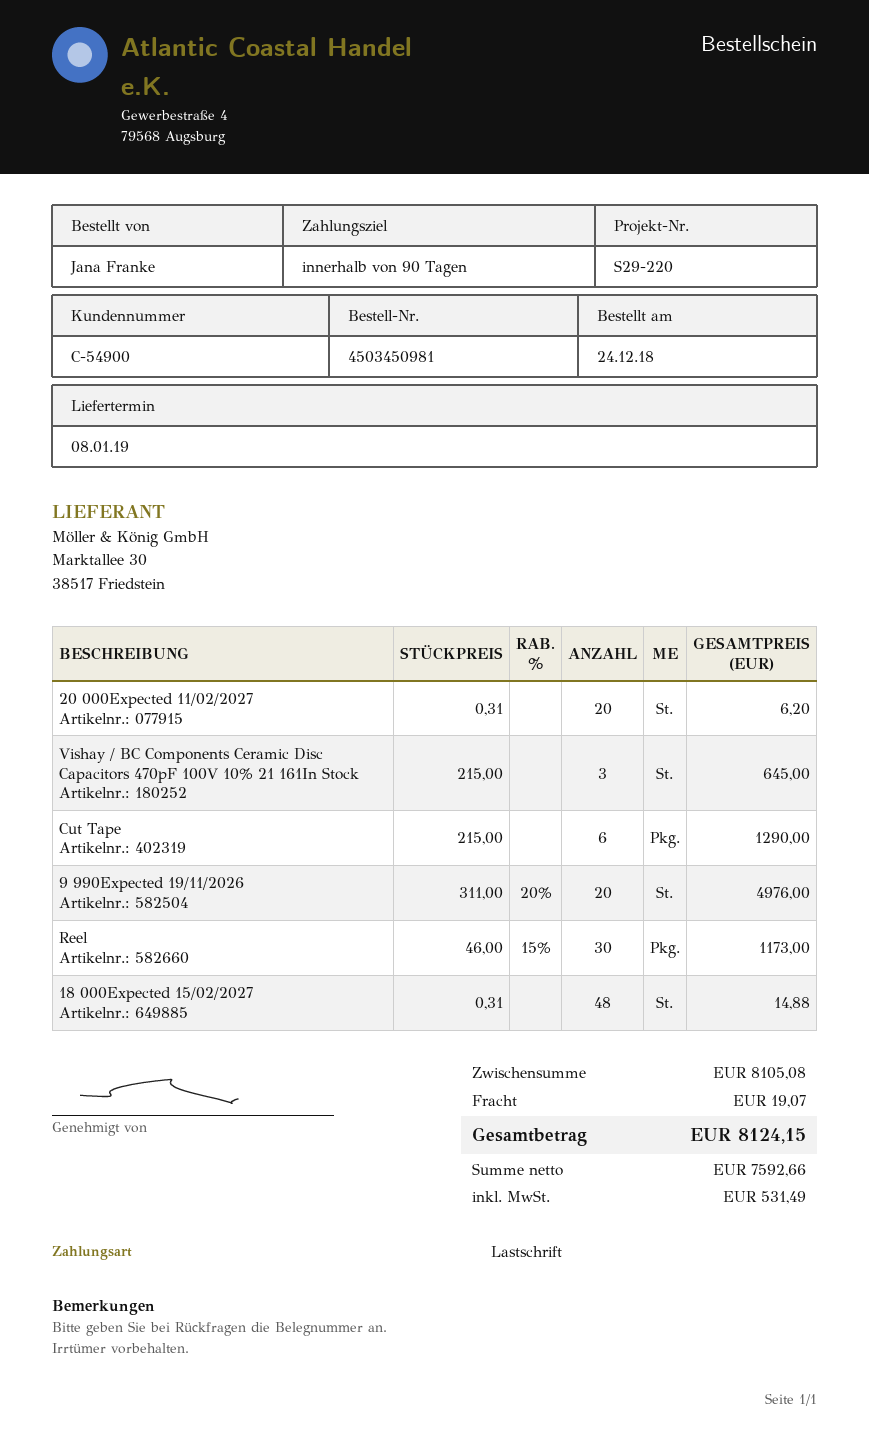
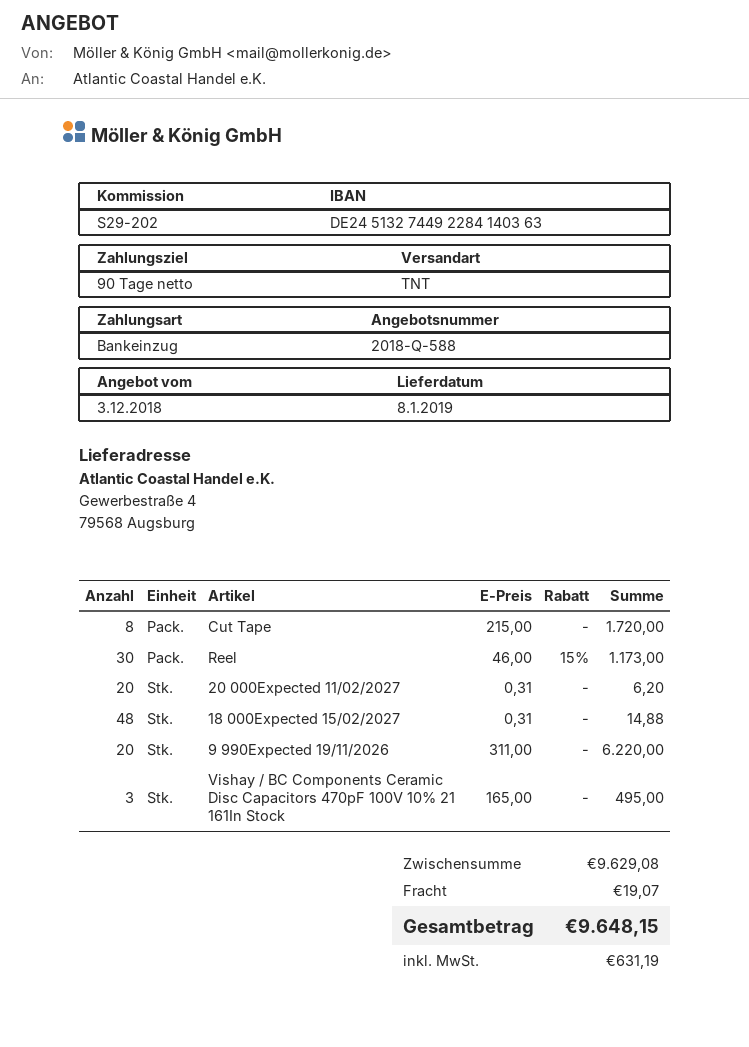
reference: S29-220 -> S29-202
Vishay / BC Components Ceramic Disc Capacitors 470pF 100V 10% 21 161In Stock: 3 x 215.00 = 645.00 -> 3 x 165.00 = 495.00
Cut Tape: 6 x 215.00 = 1290.00 -> 8 x 215.00 = 1720.00
9 990Expected 19/11/2026: 20 x 311.00 - 20% = 4976.00 -> 20 x 311.00 = 6220.00
subtotal: 8105.08 -> 9629.08
tax: 531.49 -> 631.19
total: 8124.15 -> 9648.15

